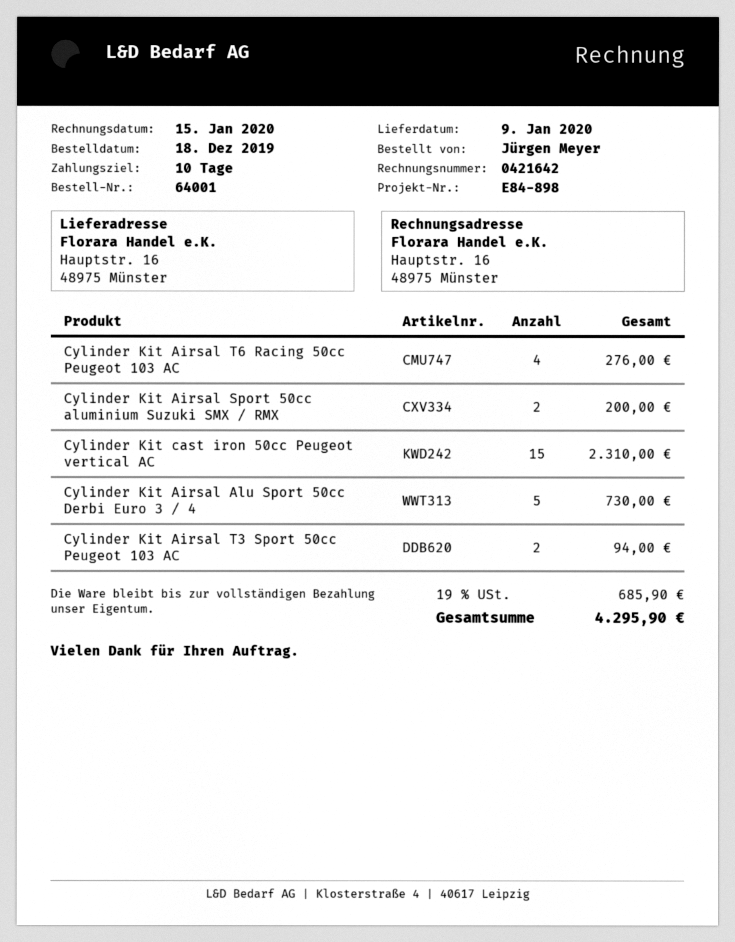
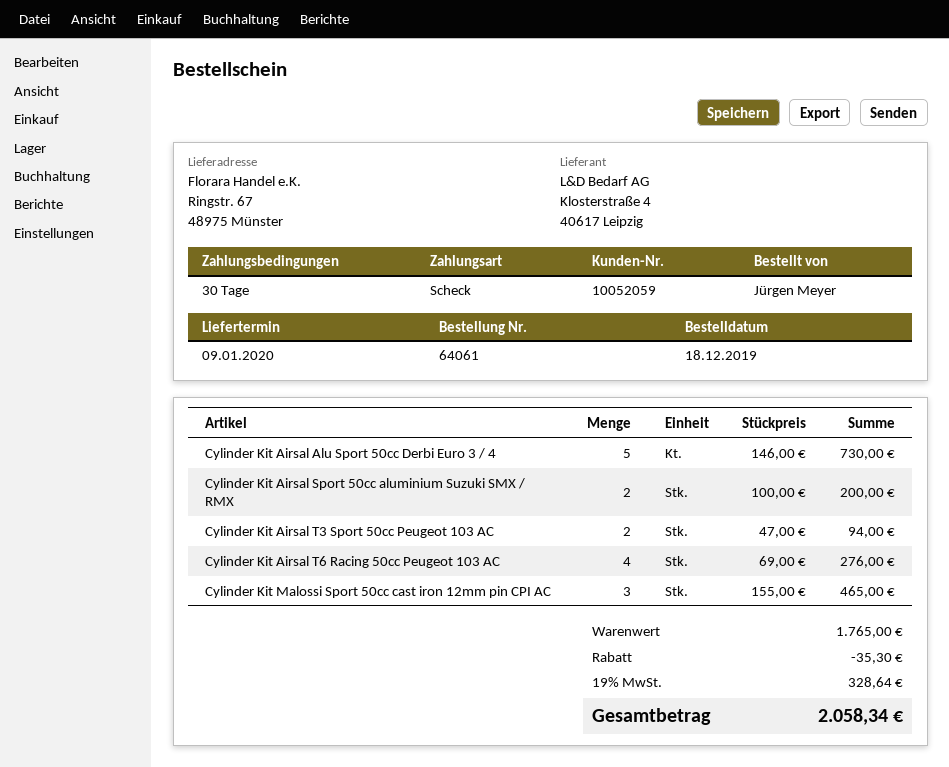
order number: 64001 -> 64061
payment terms: 10 days -> 30 days
ship to: Hauptstr. 16, 48975 Münster -> Ringstr. 67, 48975 Münster
Cylinder Kit cast iron 50cc Peugeot vertical AC: 15 for 2310.00 -> none
Cylinder Kit Malossi Sport 50cc cast iron 12mm pin CPI AC: none -> 3 for 465.00
discount: none -> 35.30
tax: 19% = 685.90 -> 19% = 328.64
total: 4295.90 -> 2058.34

